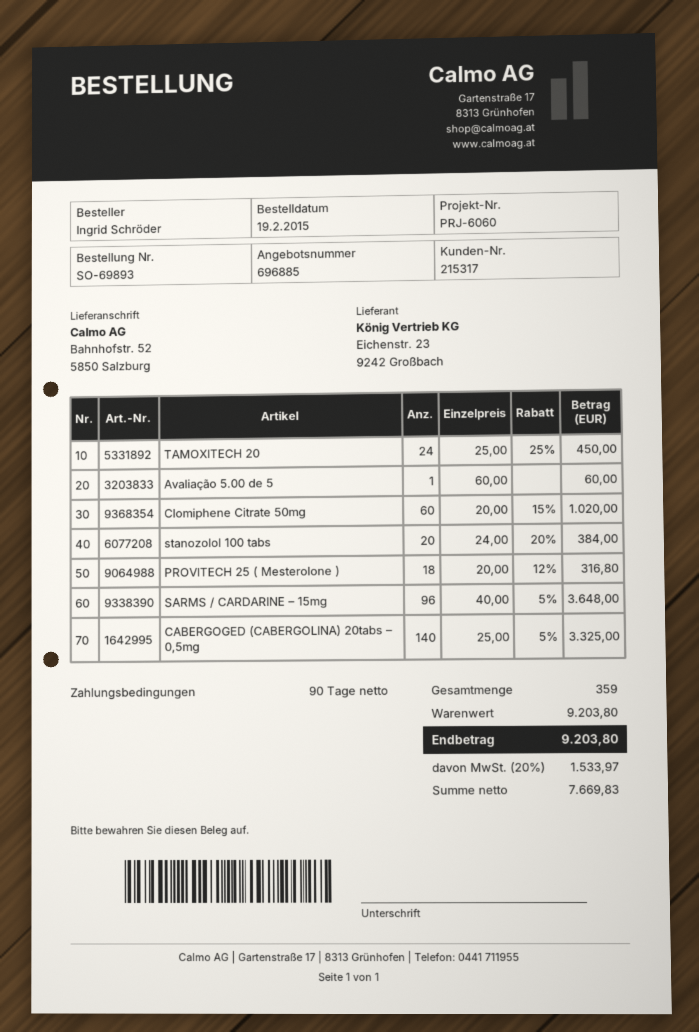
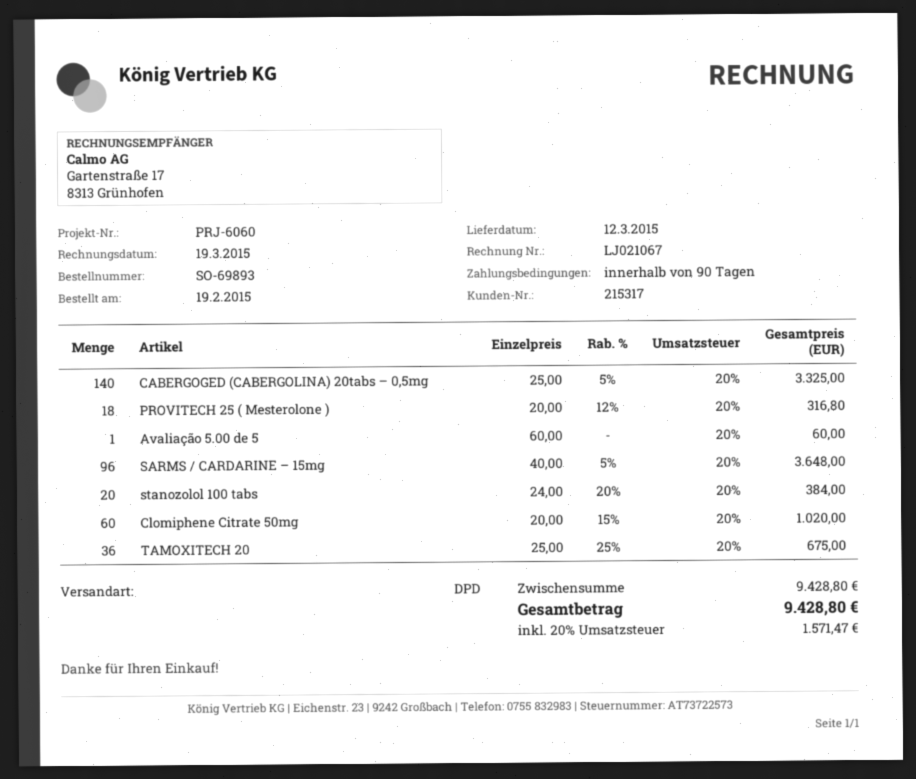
TAMOXITECH 20: 24 x 25.00 - 25% = 450.00 -> 36 x 25.00 - 25% = 675.00
subtotal: 9203.80 -> 9428.80
tax: 20% = 1533.97 -> 20% = 1571.47
total: 9203.80 -> 9428.80

